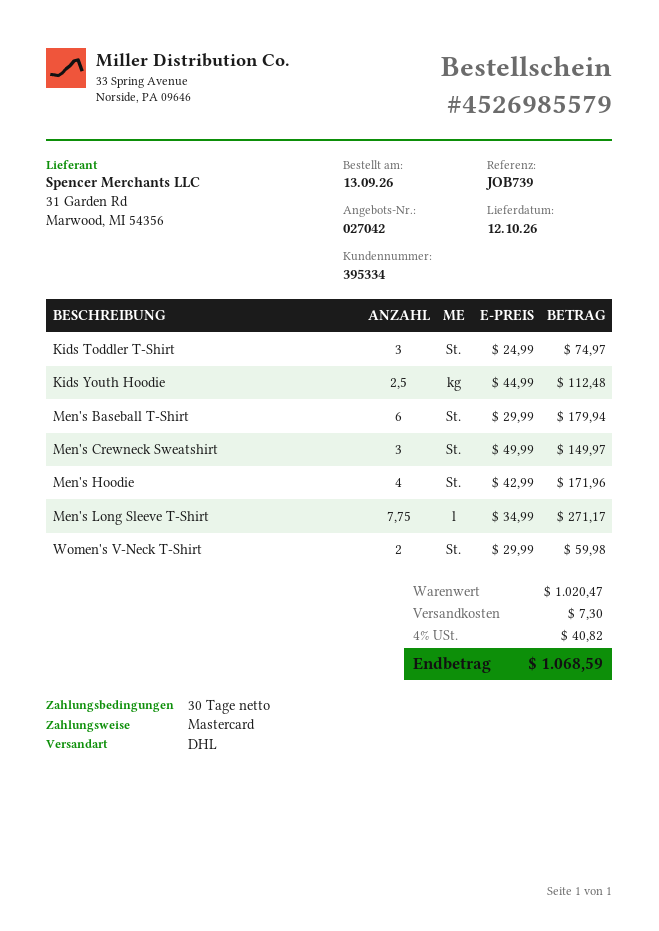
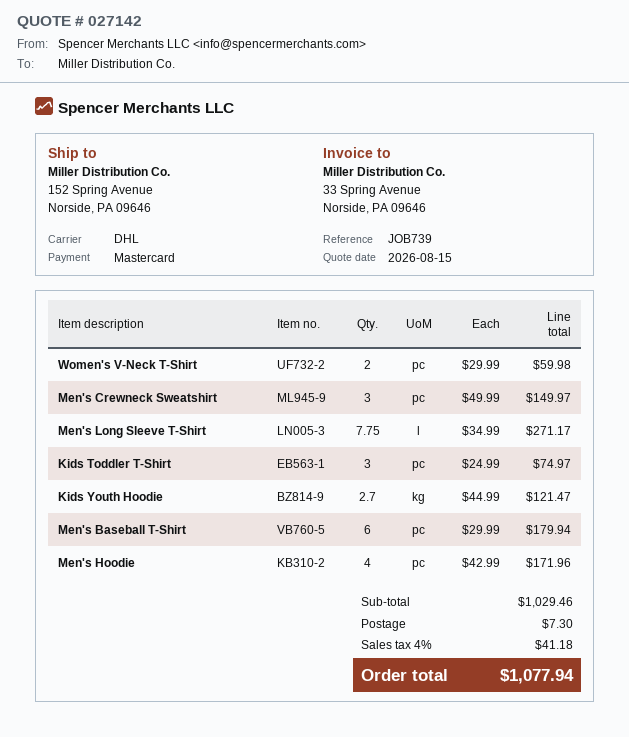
quote number: 027042 -> 027142
Kids Youth Hoodie: 2.5 x 44.99 = 112.48 -> 2.7 x 44.99 = 121.47
subtotal: 1020.47 -> 1029.46
tax: 4% = 40.82 -> 4% = 41.18
total: 1068.59 -> 1077.94

